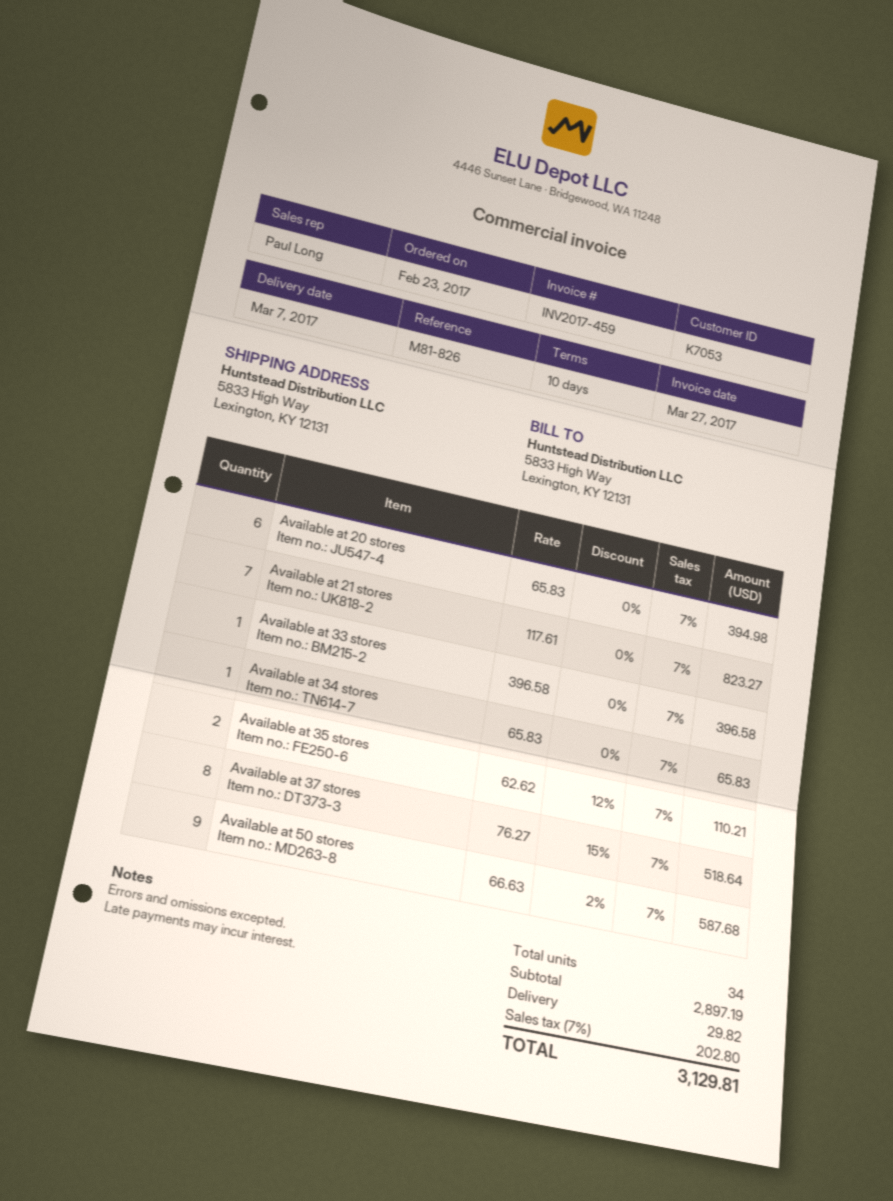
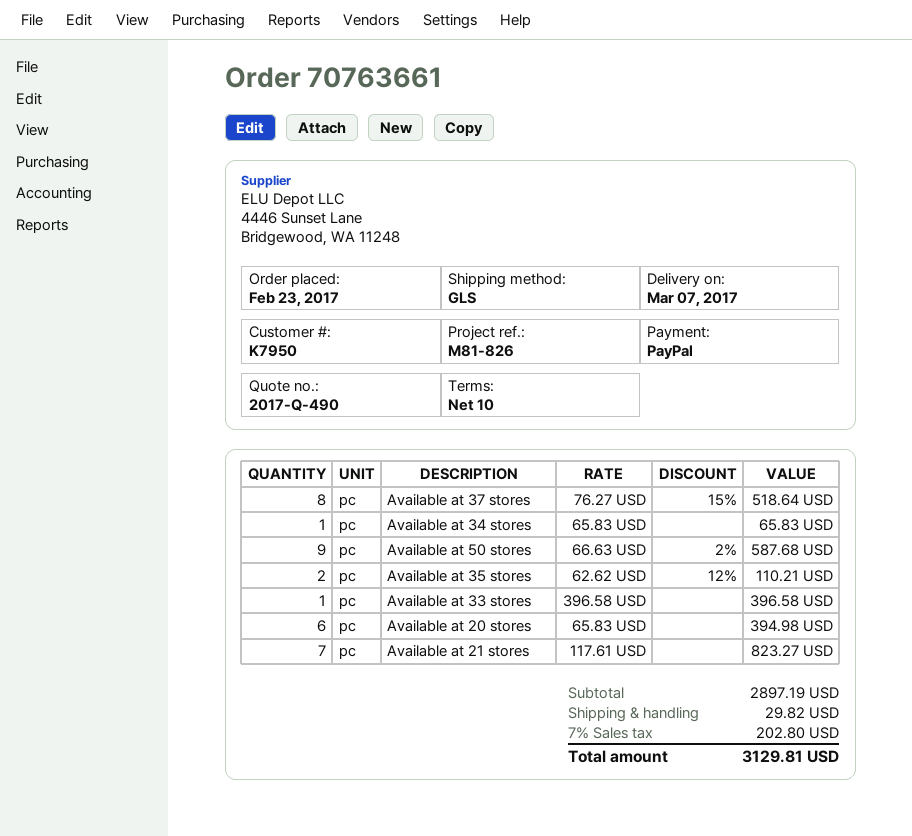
customer number: K7053 -> K7950

